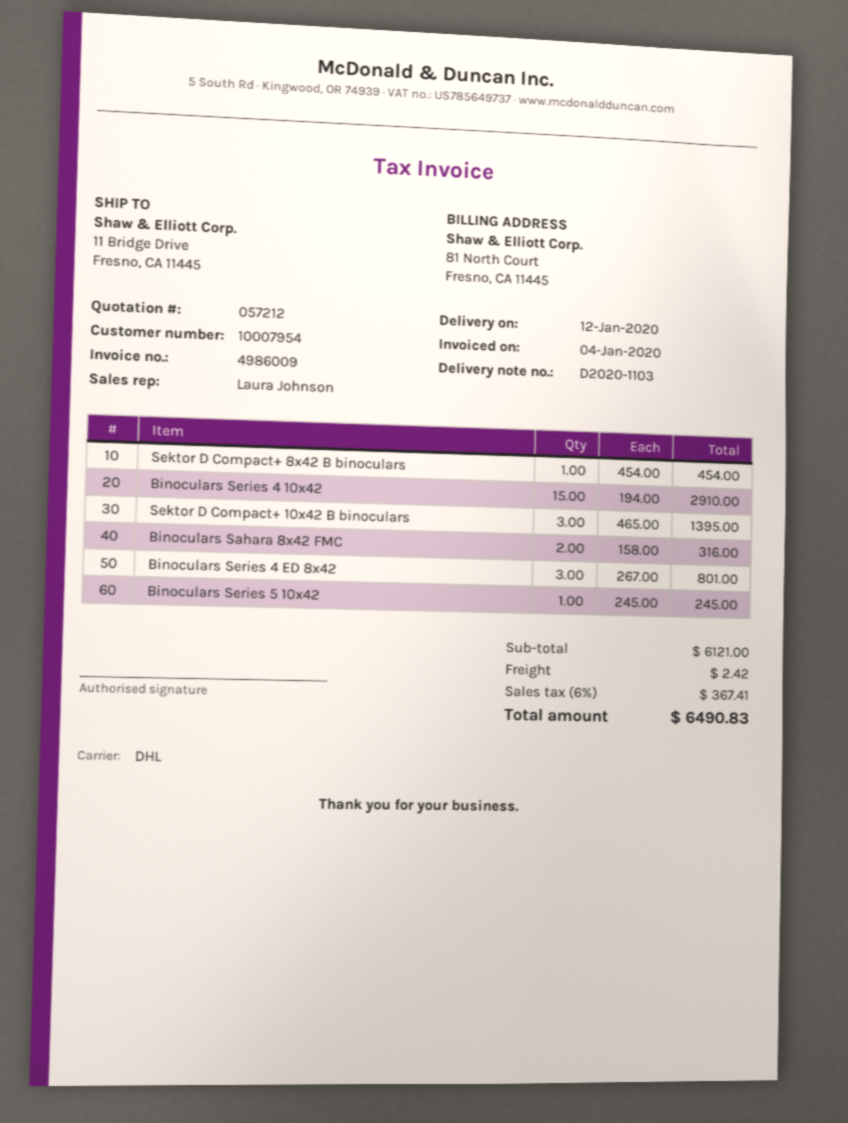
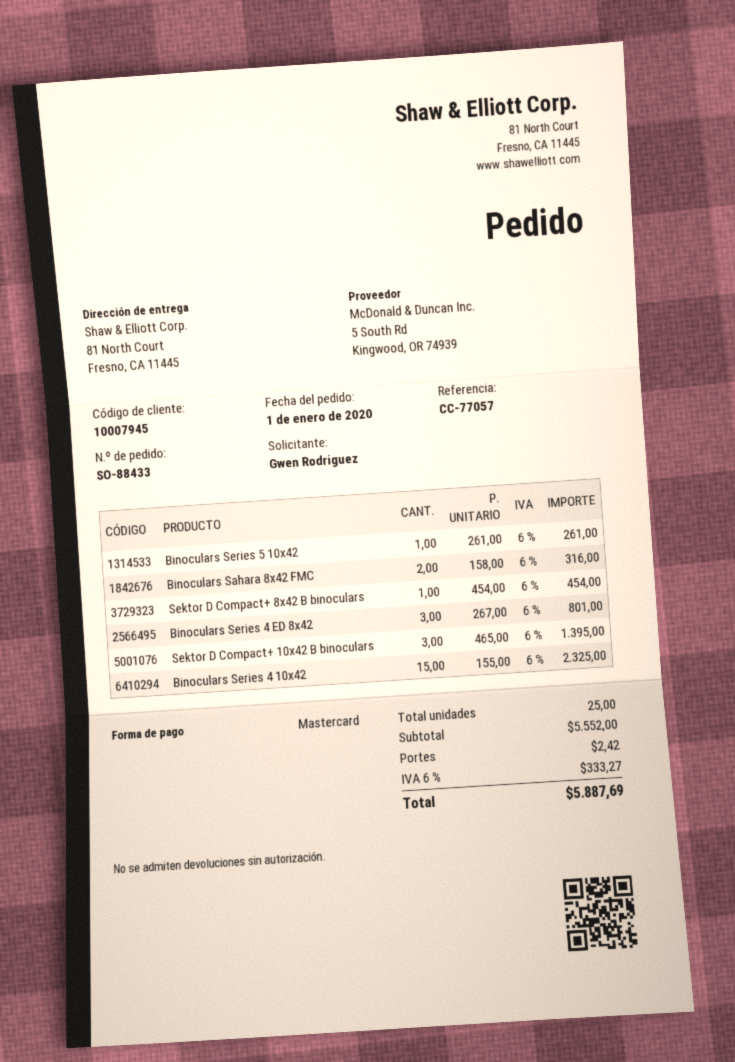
customer number: 10007954 -> 10007945
ship to: 11 Bridge Drive, Fresno, CA 11445 -> 81 North Court, Fresno, CA 11445
Binoculars Series 4 10x42: 15 x 194.00 = 2910.00 -> 15 x 155.00 = 2325.00
Binoculars Series 5 10x42: 1 x 245.00 = 245.00 -> 1 x 261.00 = 261.00
subtotal: 6121.00 -> 5552.00
tax: 6% = 367.41 -> 6% = 333.27
total: 6490.83 -> 5887.69

